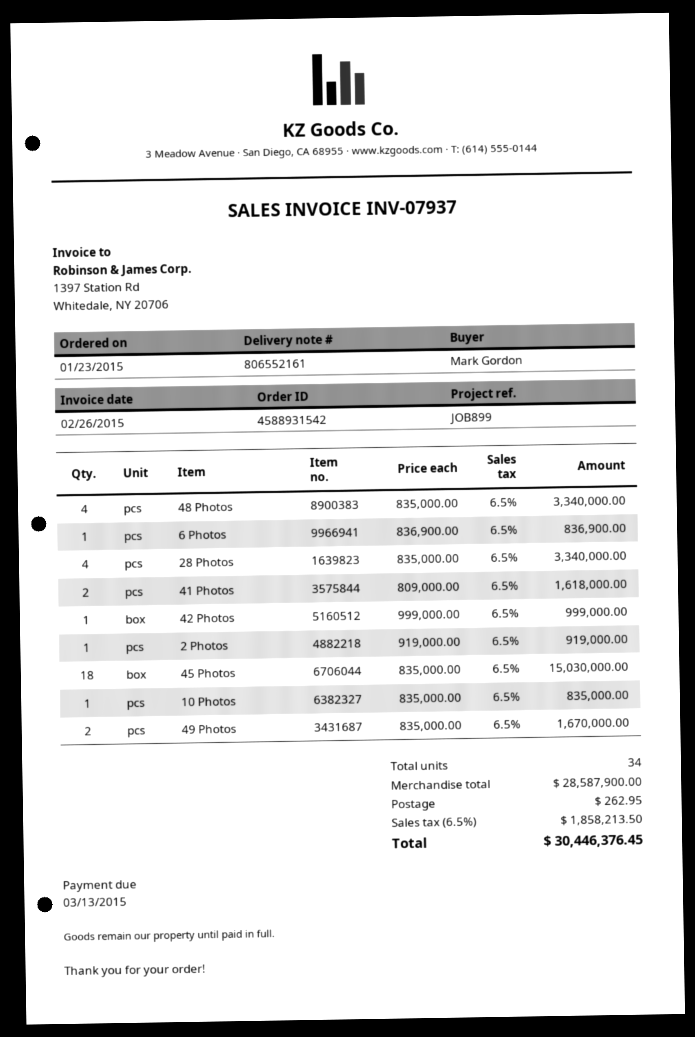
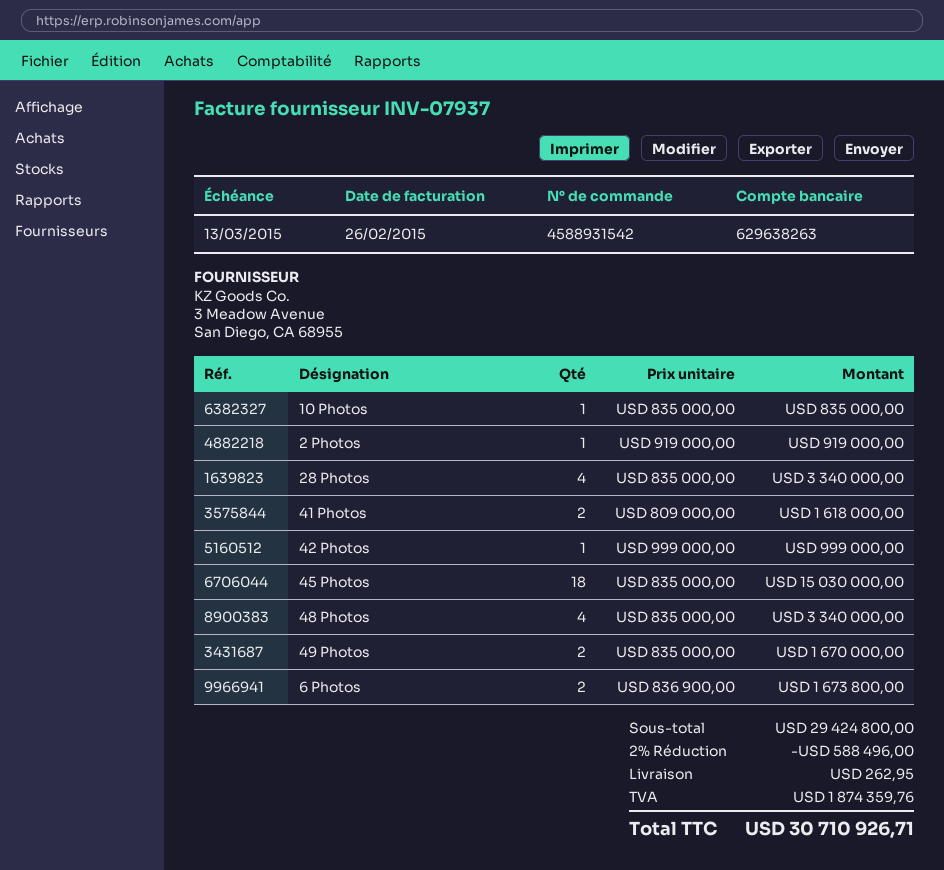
6 Photos: 1 x 836900.00 = 836900.00 -> 2 x 836900.00 = 1673800.00
subtotal: 28587900.00 -> 29424800.00
discount: none -> 2% = 588496.00
tax: 1858213.50 -> 1874359.76
total: 30446376.45 -> 30710926.71

